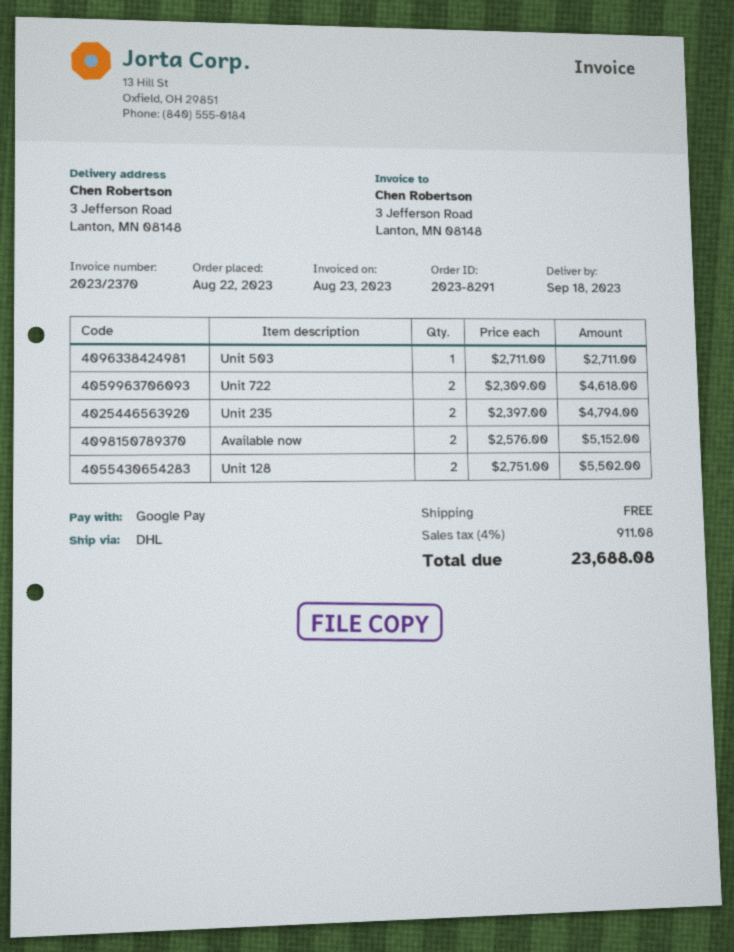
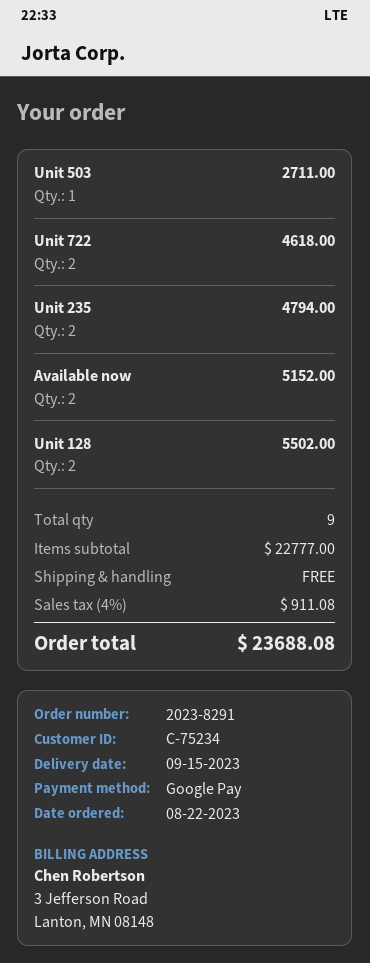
delivery date: 2023-09-18 -> 2023-09-15

